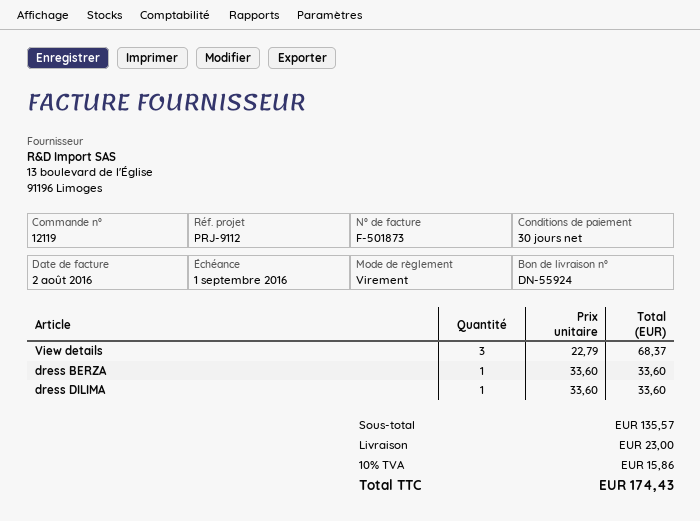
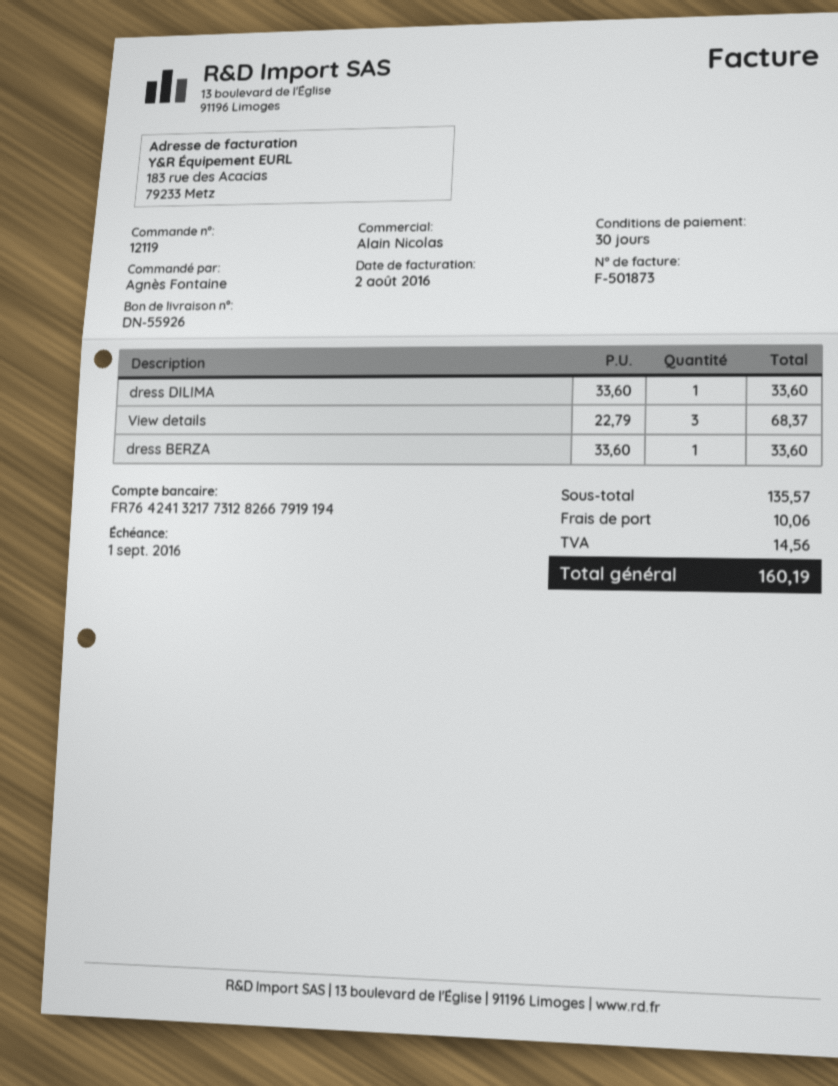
delivery note number: DN-55924 -> DN-55926
shipping: 23.00 -> 10.06
tax: 15.86 -> 14.56
total: 174.43 -> 160.19

